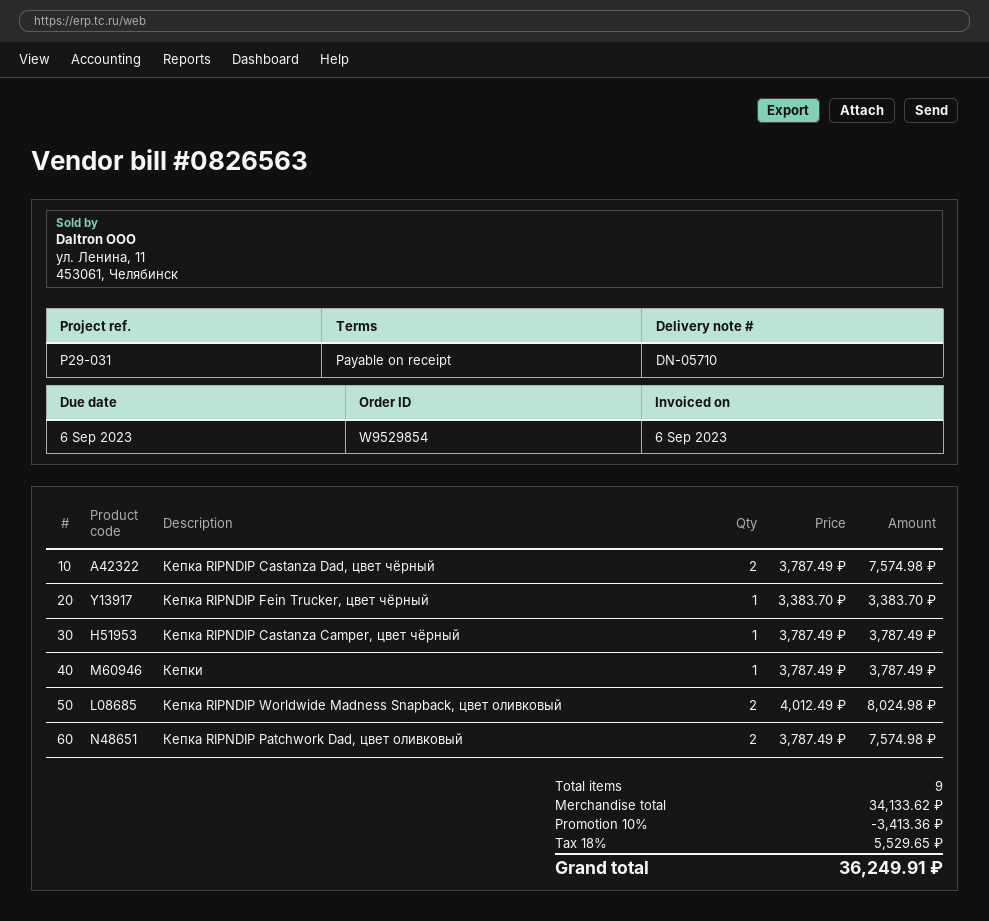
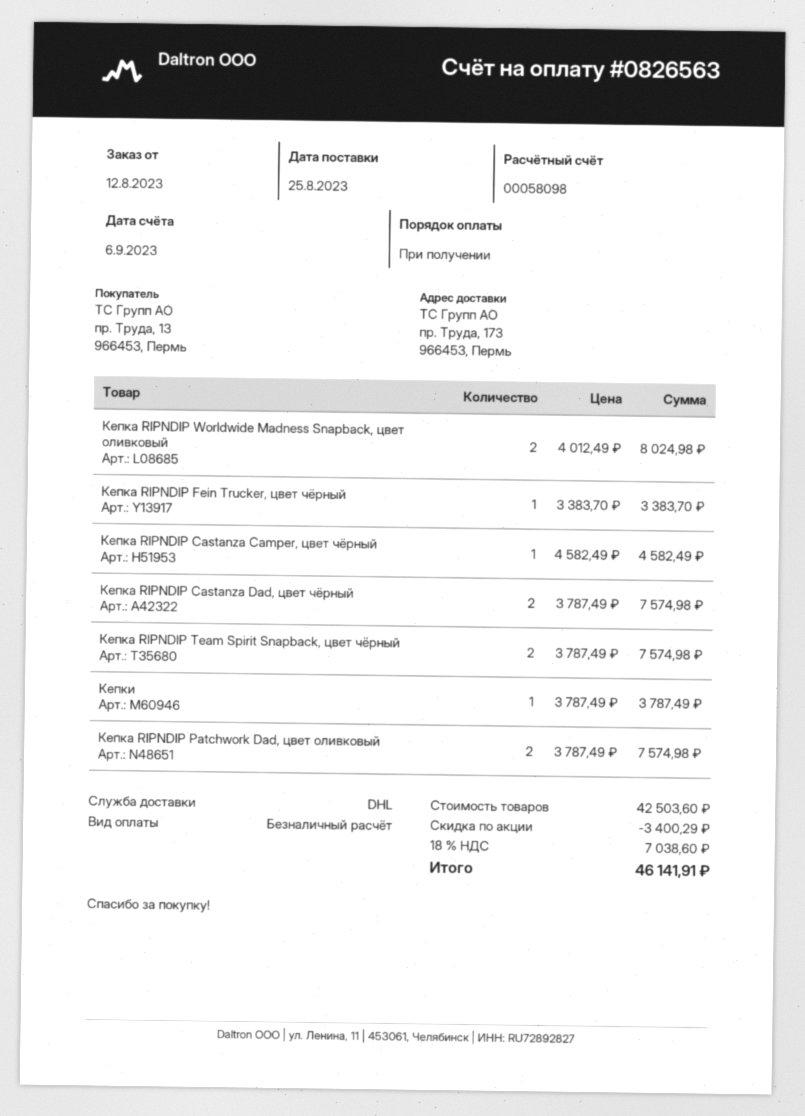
Кепка RIPNDIP Castanza Camper, цвет чёрный: 1 x 3787.49 = 3787.49 -> 1 x 4582.49 = 4582.49
Кепка RIPNDIP Team Spirit Snapback, цвет чёрный: none -> 2 x 3787.49 = 7574.98
subtotal: 34133.62 -> 42503.60
discount: 3413.36 -> 3400.29
tax: 18% = 5529.65 -> 18% = 7038.60
total: 36249.91 -> 46141.91

